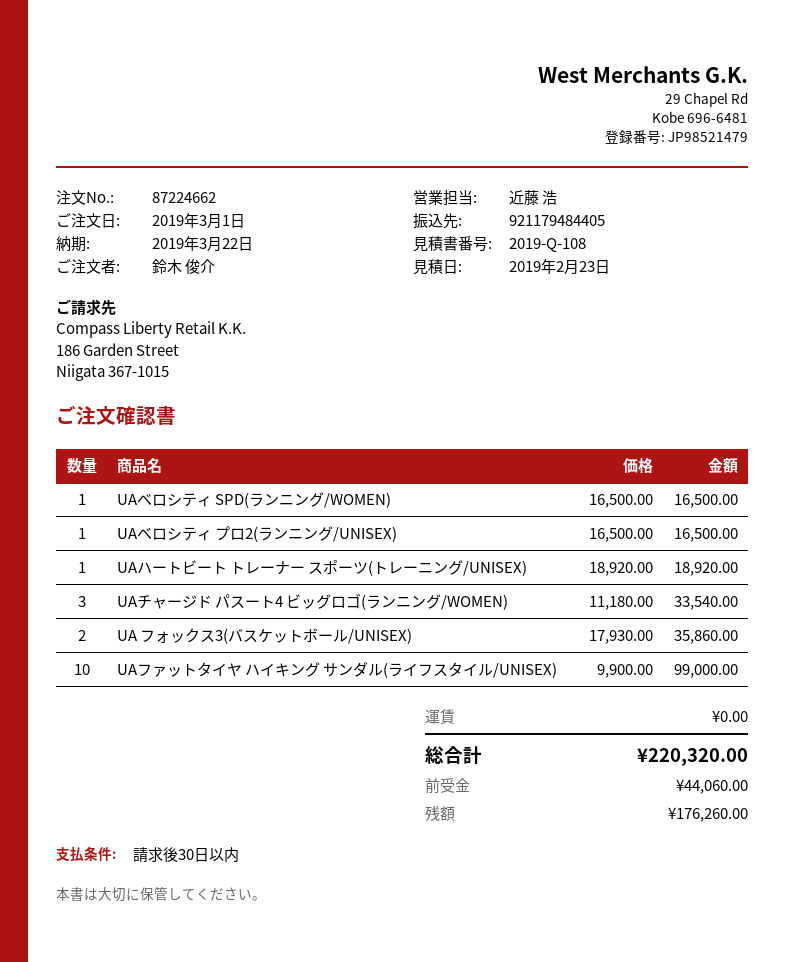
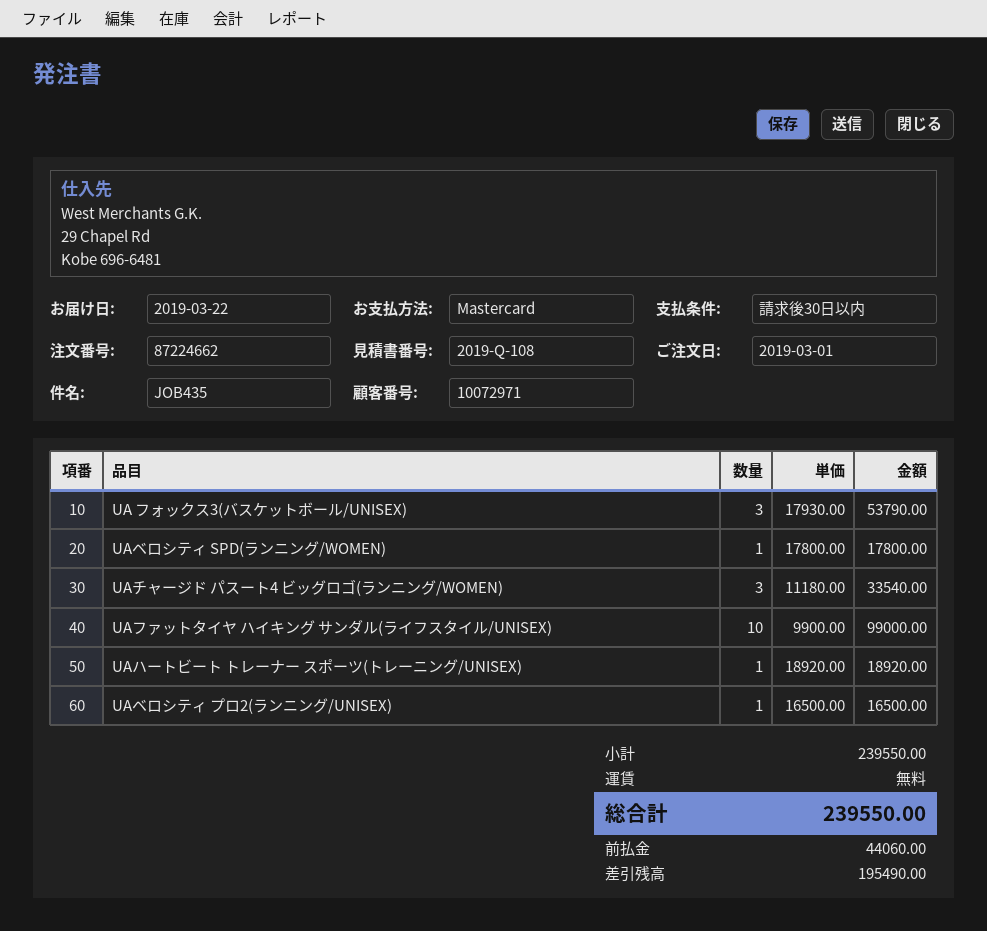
UAベロシティ SPD(ランニング/WOMEN): 1 x 16500.00 = 16500.00 -> 1 x 17800.00 = 17800.00
UA フォックス3(バスケットボール/UNISEX): 2 x 17930.00 = 35860.00 -> 3 x 17930.00 = 53790.00
total: 220320.00 -> 239550.00
balance: 176260.00 -> 195490.00

